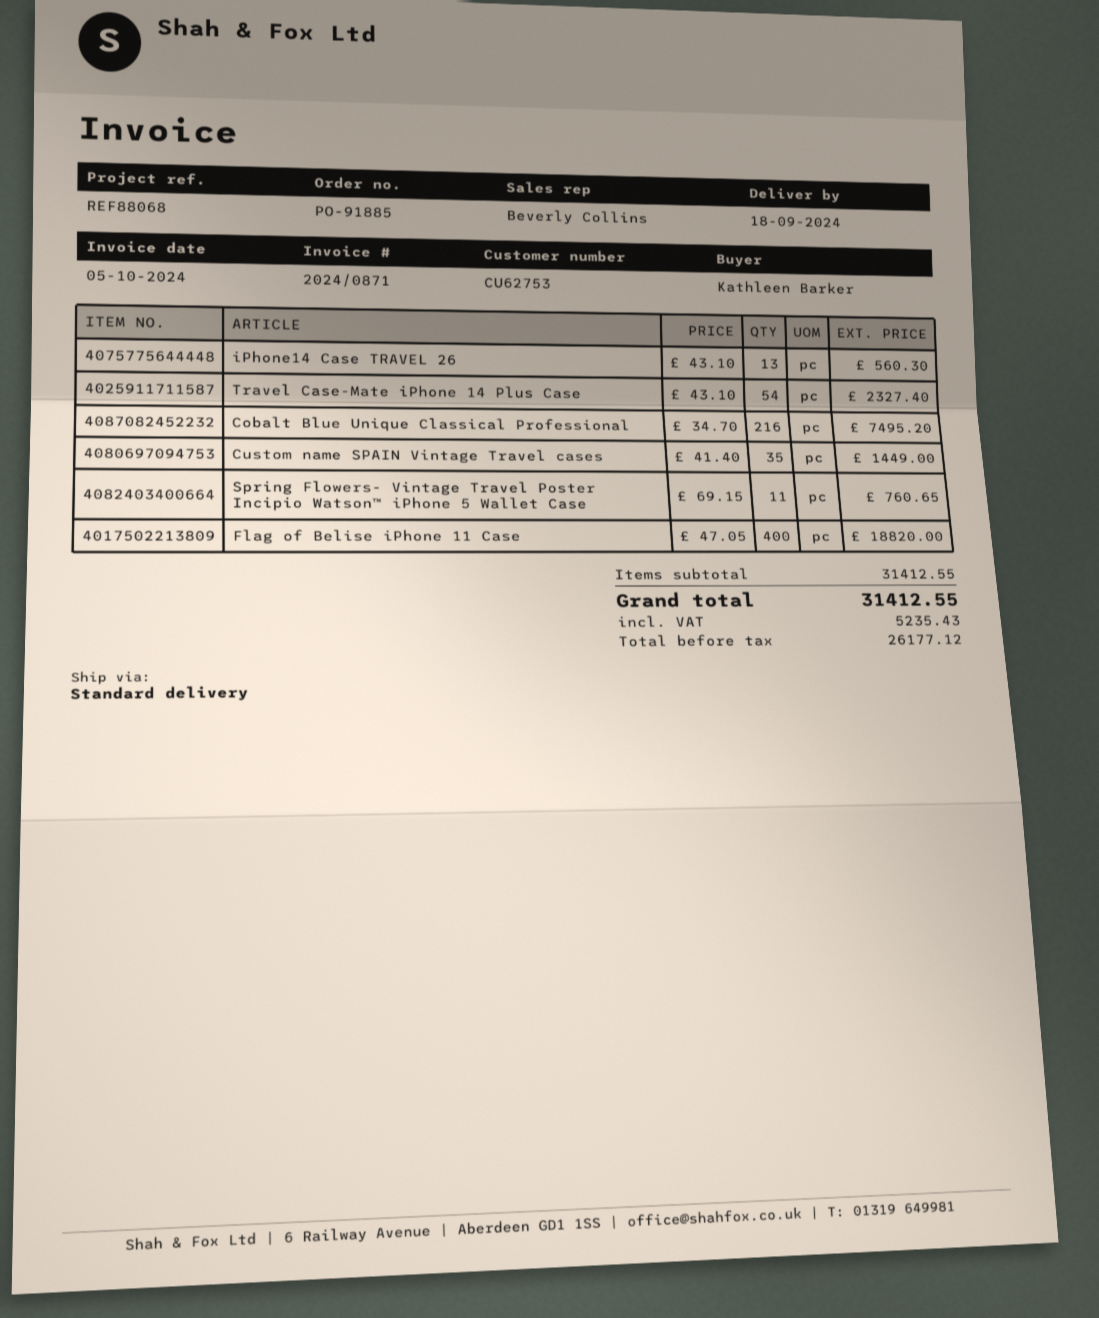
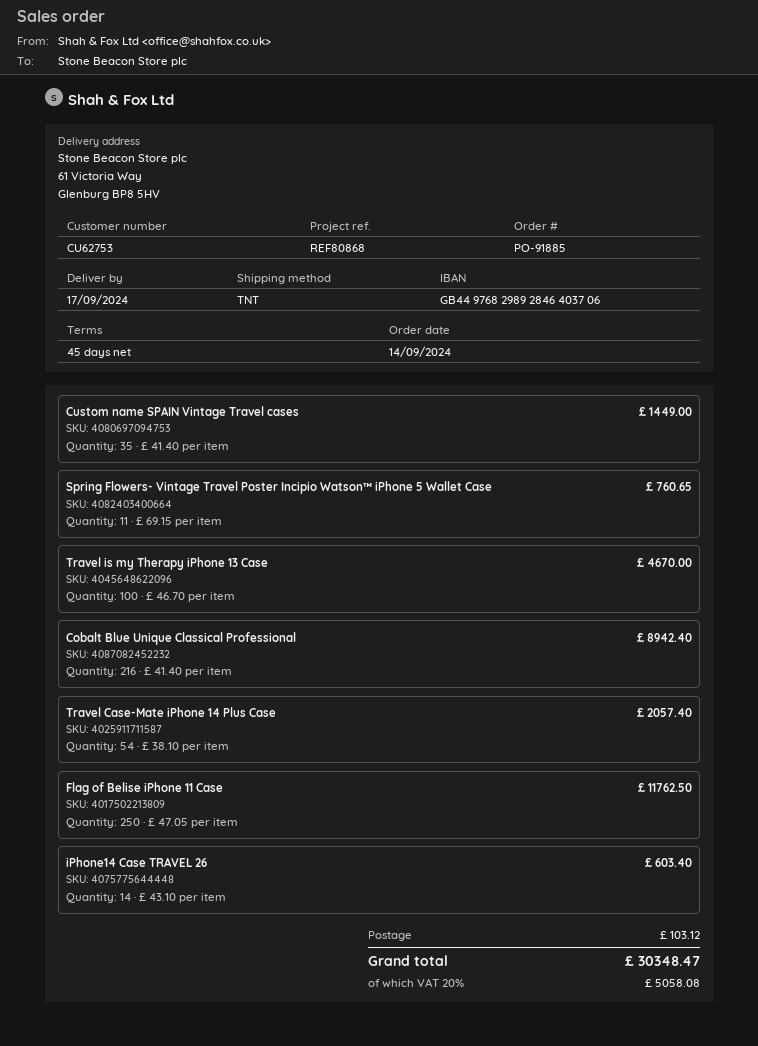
delivery date: 2024-09-18 -> 2024-09-17
reference: REF88068 -> REF80868
shipping method: standard -> TNT
iPhone14 Case TRAVEL 26: 13 x 43.10 = 560.30 -> 14 x 43.10 = 603.40
Travel Case-Mate iPhone 14 Plus Case: 54 x 43.10 = 2327.40 -> 54 x 38.10 = 2057.40
Cobalt Blue Unique Classical Professional: 216 x 34.70 = 7495.20 -> 216 x 41.40 = 8942.40
Flag of Belise iPhone 11 Case: 400 x 47.05 = 18820.00 -> 250 x 47.05 = 11762.50
Travel is my Therapy iPhone 13 Case: none -> 100 x 46.70 = 4670.00
shipping: none -> 103.12
tax: 5235.43 -> 5058.08
total: 31412.55 -> 30348.47

